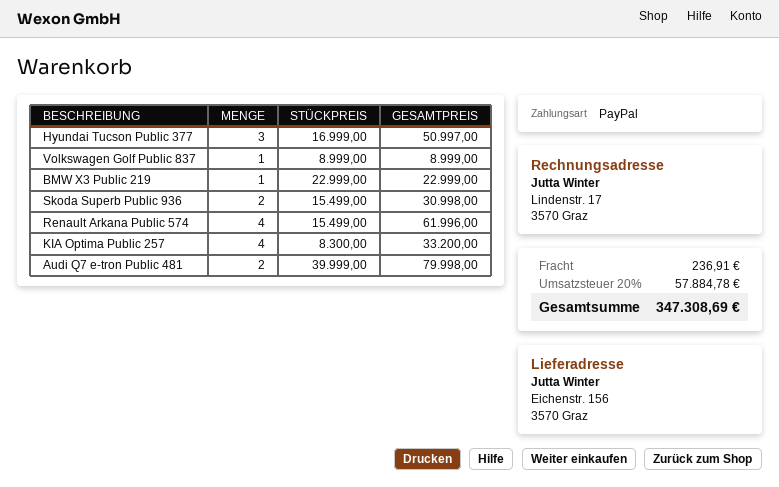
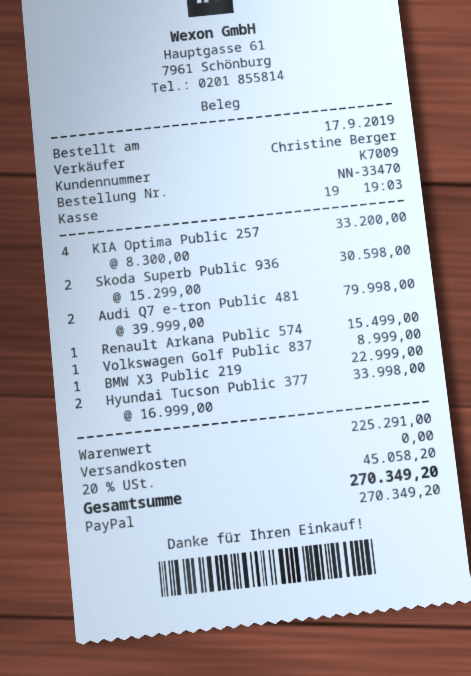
Hyundai Tucson Public 377: 3 x 16999.00 = 50997.00 -> 2 x 16999.00 = 33998.00
Skoda Superb Public 936: 2 x 15499.00 = 30998.00 -> 2 x 15299.00 = 30598.00
Renault Arkana Public 574: 4 x 15499.00 = 61996.00 -> 1 x 15499.00 = 15499.00
shipping: 236.91 -> 0.00
tax: 20% = 57884.78 -> 20% = 45058.20
total: 347308.69 -> 270349.20

